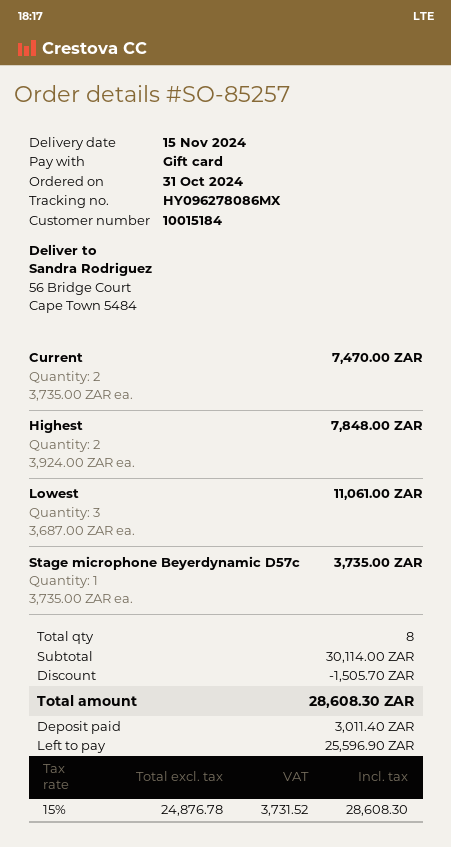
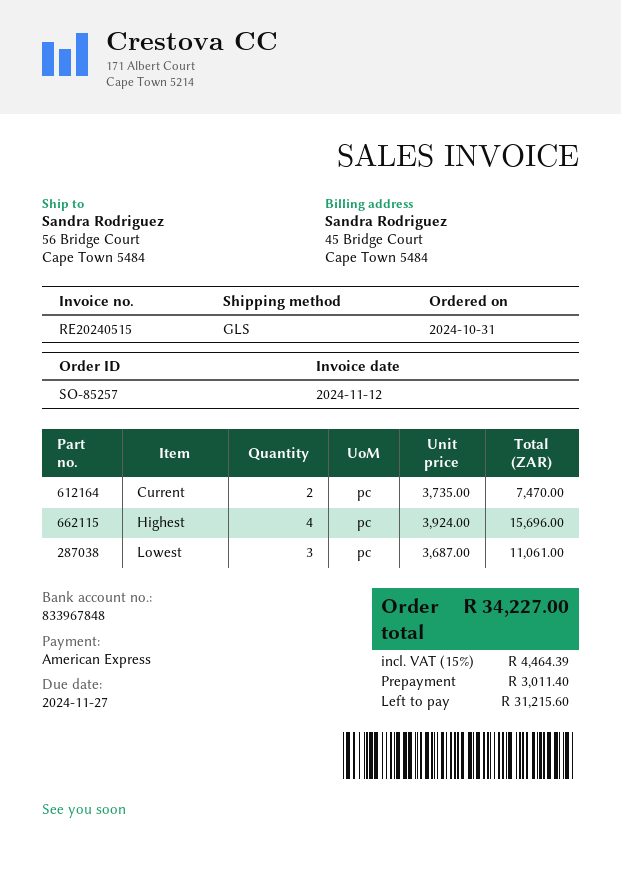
payment method: gift card -> American Express
Highest: 2 x 3924.00 = 7848.00 -> 4 x 3924.00 = 15696.00
Stage microphone Beyerdynamic D57c: 1 x 3735.00 = 3735.00 -> none
discount: 1505.70 -> none
tax: 15% = 3731.52 -> 15% = 4464.39
total: 28608.30 -> 34227.00
balance: 25596.90 -> 31215.60

